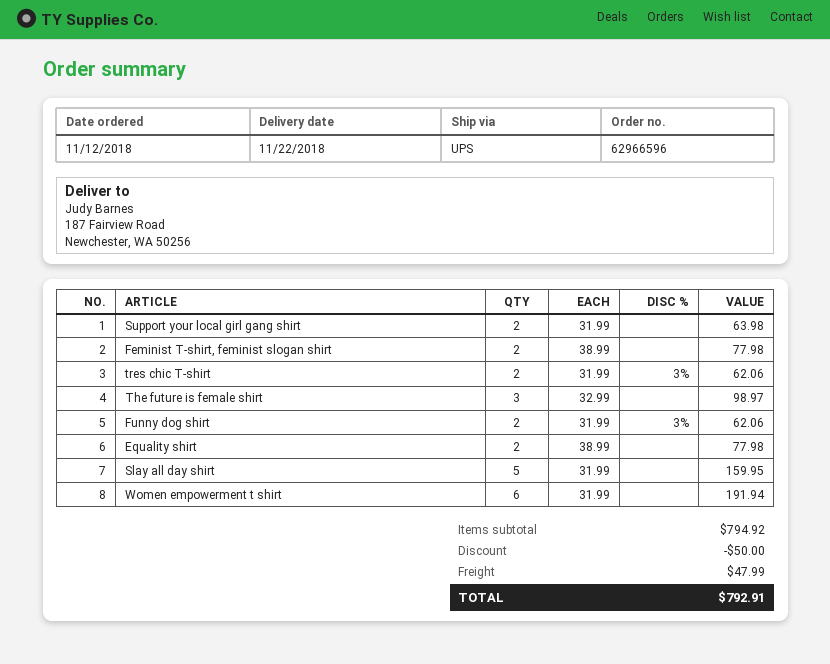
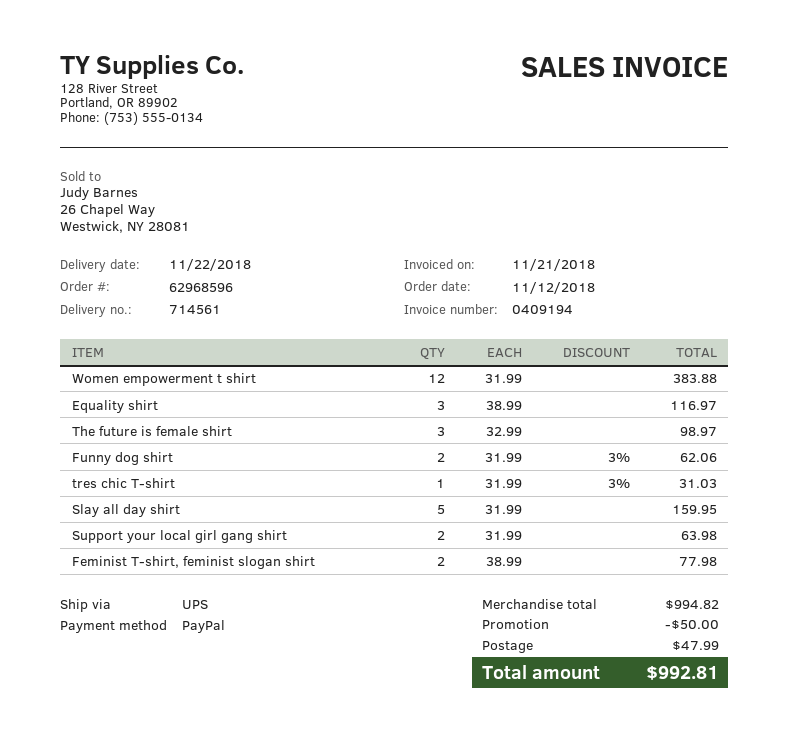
order number: 62966596 -> 62968596
tres chic T-shirt: 2 x 31.99 - 3% = 62.06 -> 1 x 31.99 - 3% = 31.03
Equality shirt: 2 x 38.99 = 77.98 -> 3 x 38.99 = 116.97
Women empowerment t shirt: 6 x 31.99 = 191.94 -> 12 x 31.99 = 383.88
subtotal: 794.92 -> 994.82
total: 792.91 -> 992.81

